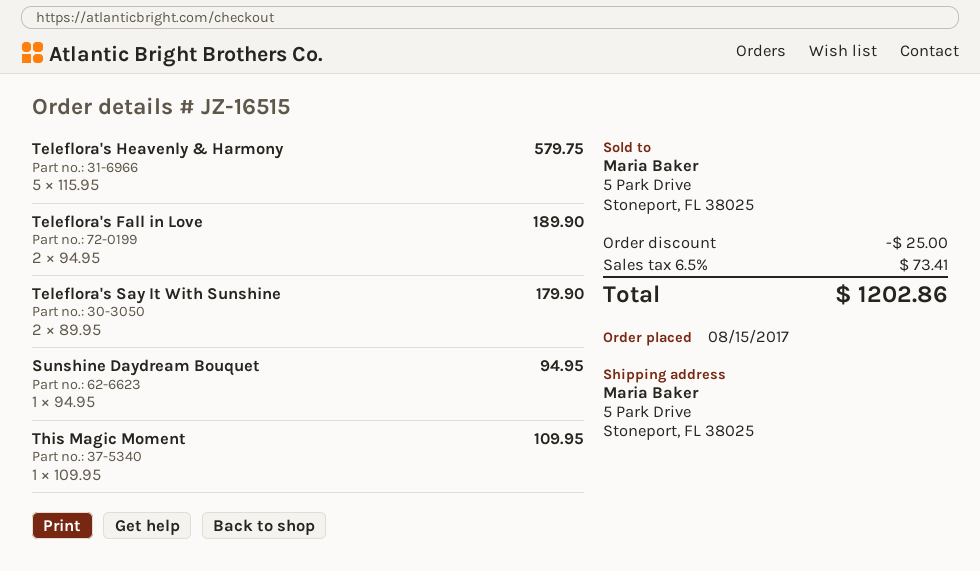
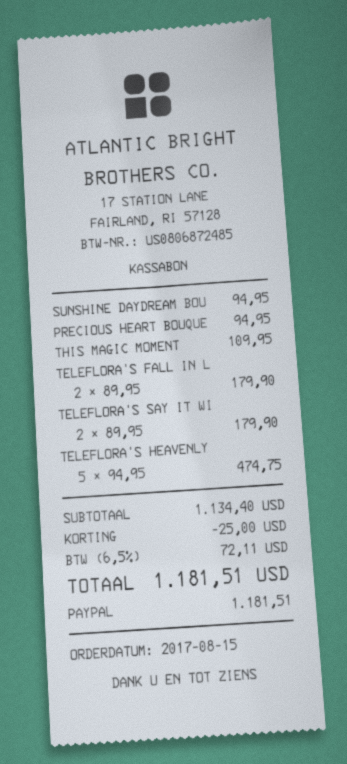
Teleflora's Heavenly & Harmony: 5 x 115.95 = 579.75 -> 5 x 94.95 = 474.75
Teleflora's Fall in Love: 2 x 94.95 = 189.90 -> 2 x 89.95 = 179.90
PRECIOUS HEART BOUQUE: none -> 1 x 94.95 = 94.95
tax: 6.5% = 73.41 -> 6.5% = 72.11
total: 1202.86 -> 1181.51

